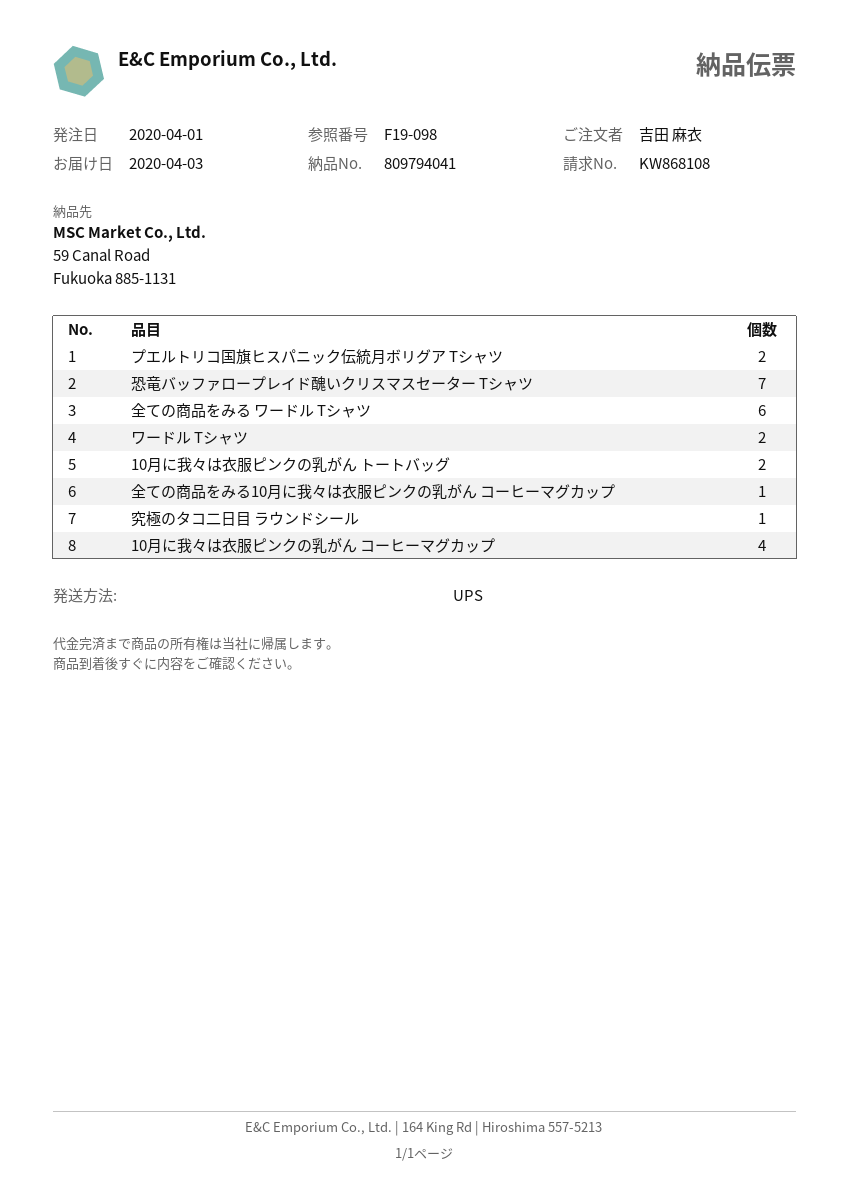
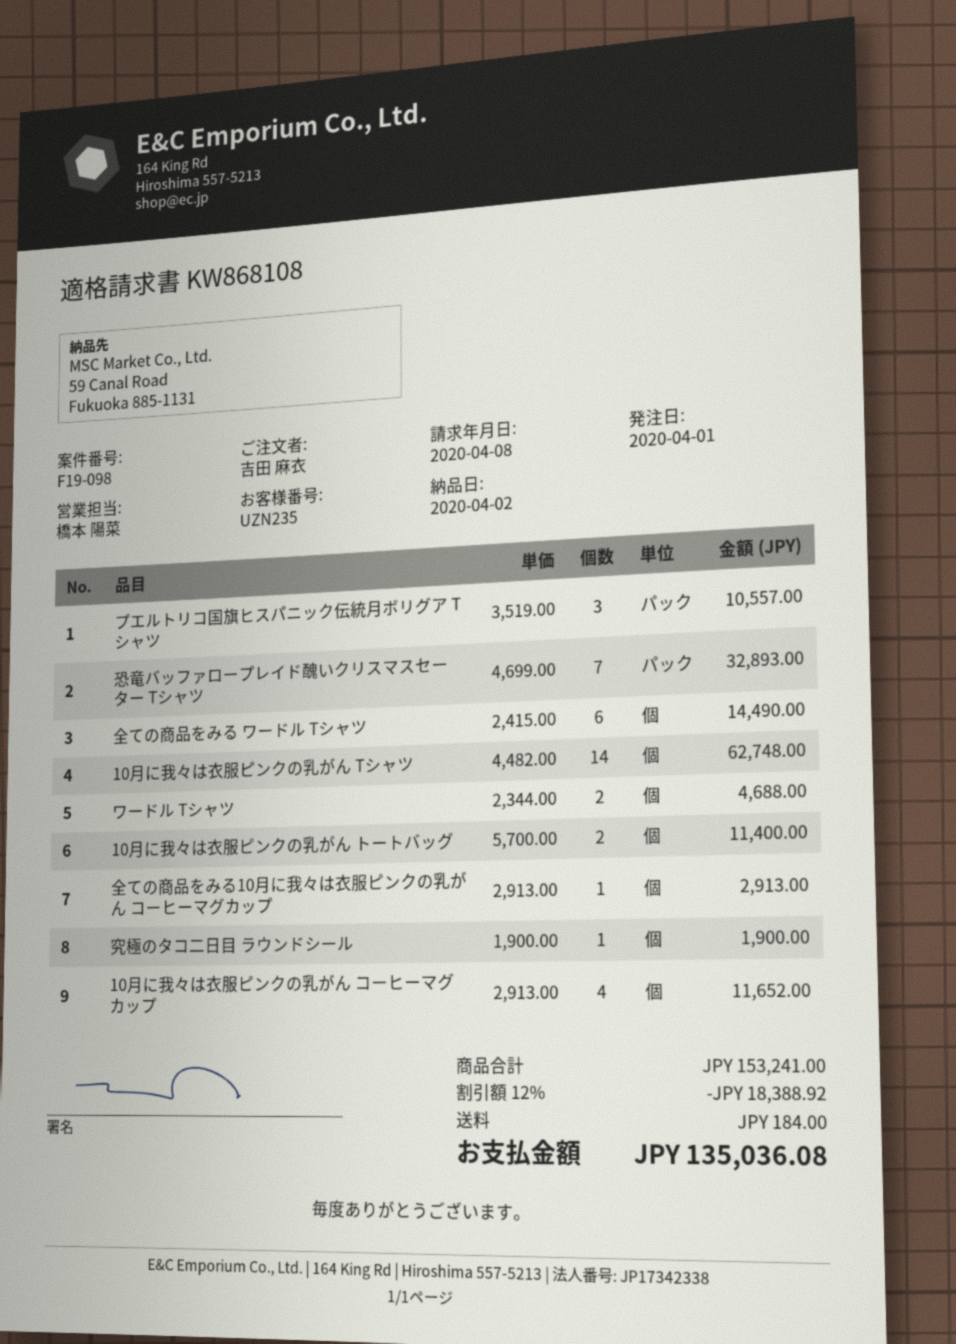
delivery date: 2020-04-03 -> 2020-04-02
プエルトリコ国旗ヒスパニック伝統月ボリグア Tシャツ: 2 -> 3
10月に我々は衣服ピンクの乳がん Tシャツ: none -> 14

